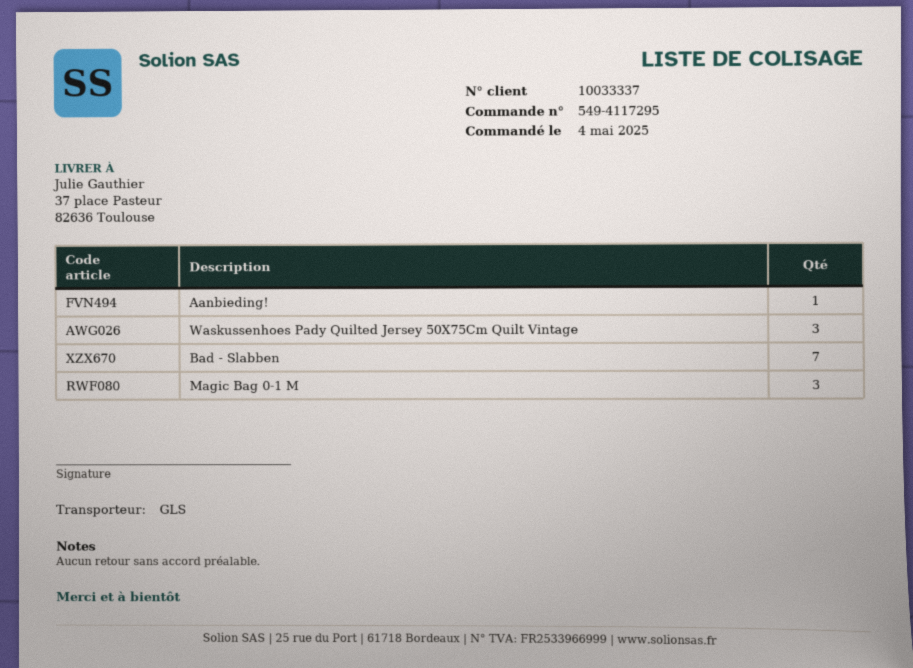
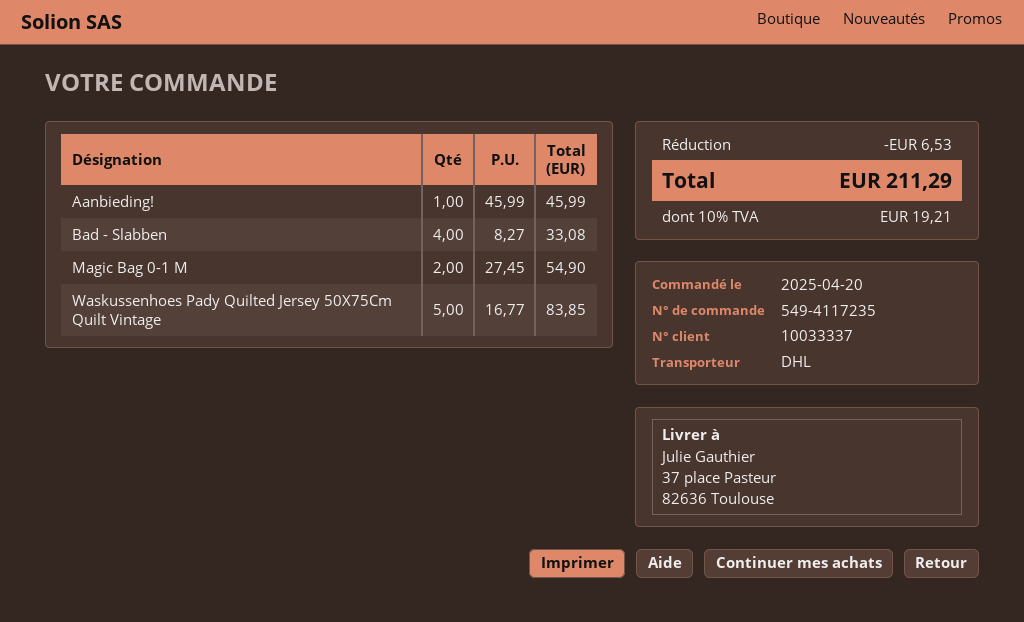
order number: 549-4117295 -> 549-4117235
order date: 2025-05-04 -> 2025-04-20
shipping method: GLS -> DHL
Waskussenhoes Pady Quilted Jersey 50X75Cm Quilt Vintage: 3 -> 5
Bad - Slabben: 7 -> 4
Magic Bag 0-1 M: 3 -> 2

